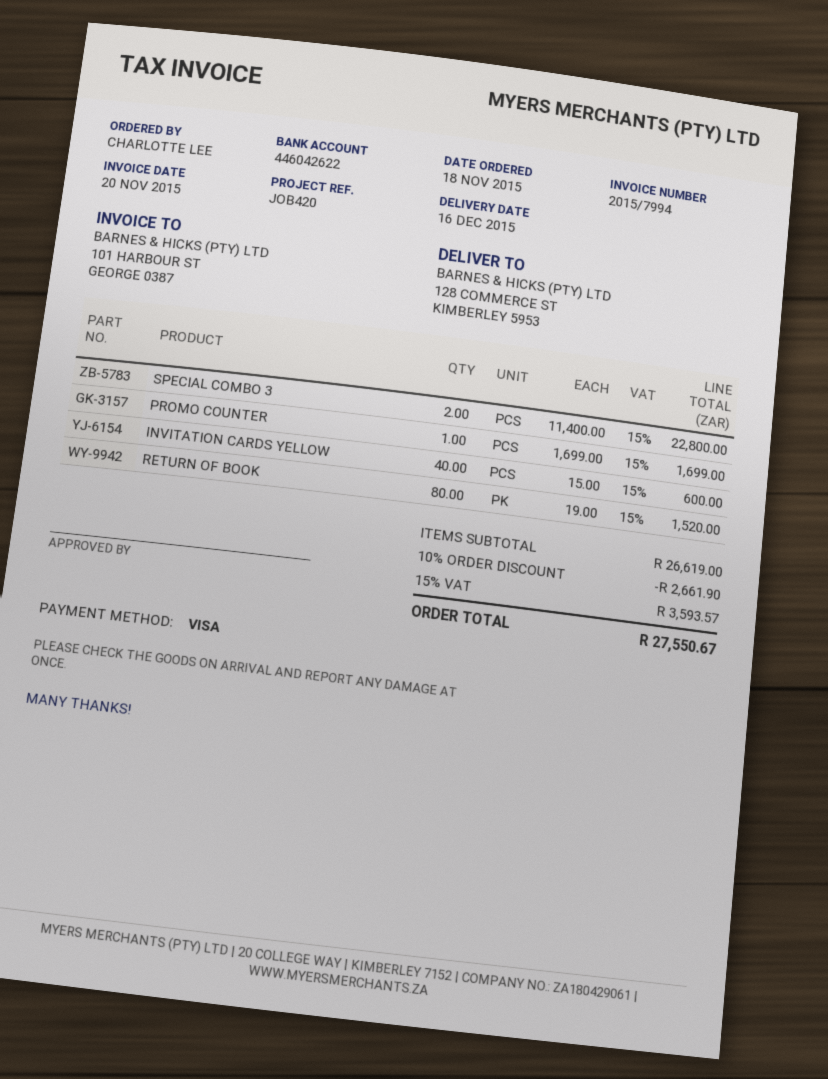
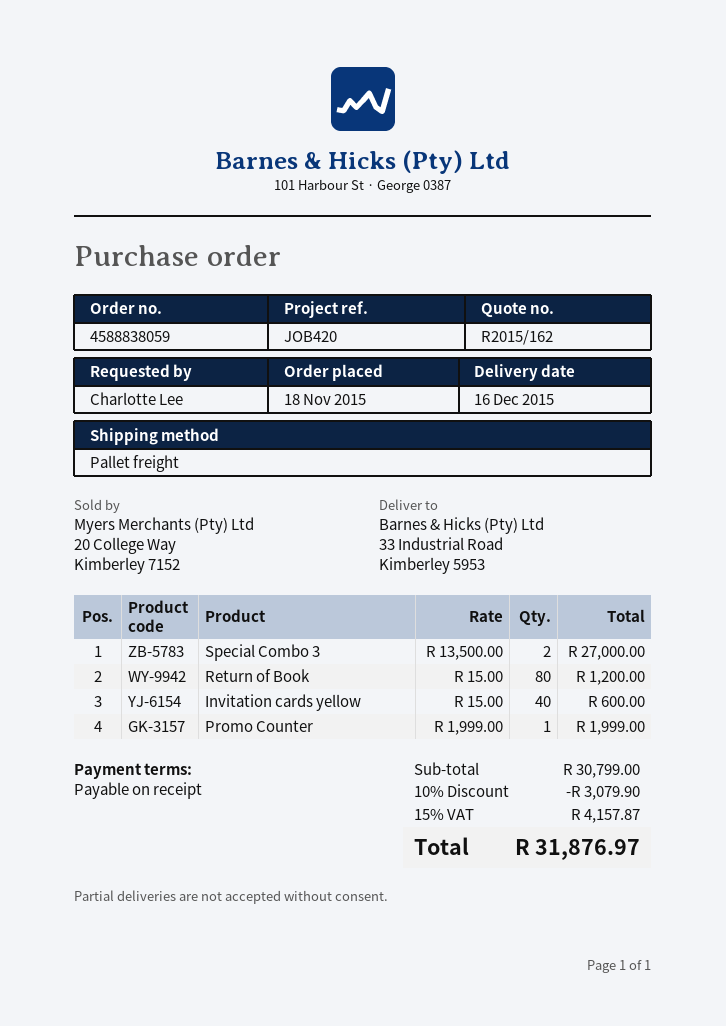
ship to: 128 COMMERCE ST, KIMBERLEY 5953 -> 33 Industrial Road, Kimberley 5953
SPECIAL COMBO 3: 2 x 11400.00 = 22800.00 -> 2 x 13500.00 = 27000.00
PROMO COUNTER: 1 x 1699.00 = 1699.00 -> 1 x 1999.00 = 1999.00
RETURN OF BOOK: 80 x 19.00 = 1520.00 -> 80 x 15.00 = 1200.00
subtotal: 26619.00 -> 30799.00
discount: 10% = 2661.90 -> 10% = 3079.90
tax: 15% = 3593.57 -> 15% = 4157.87
total: 27550.67 -> 31876.97

